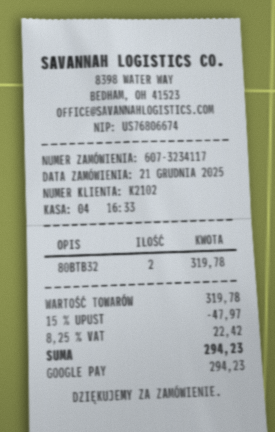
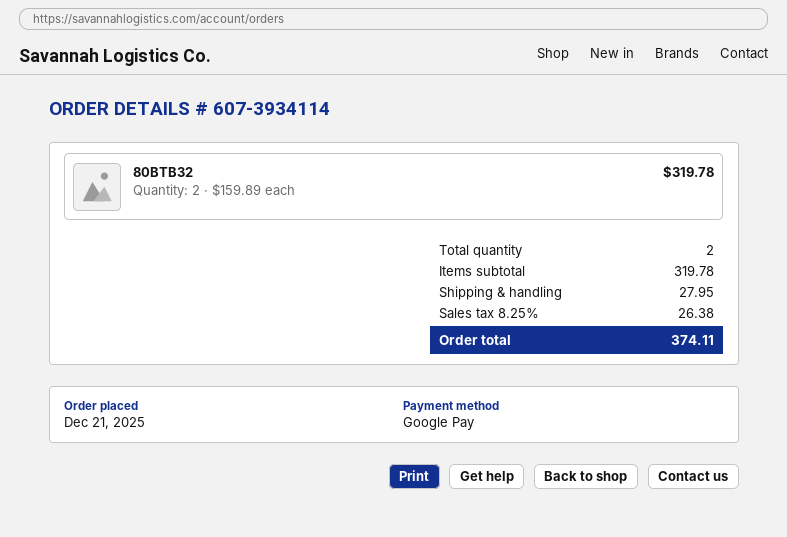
order number: 607-3234117 -> 607-3934114
discount: 15% = 47.97 -> none
shipping: none -> 27.95
tax: 8.25% = 22.42 -> 8.25% = 26.38
total: 294.23 -> 374.11

